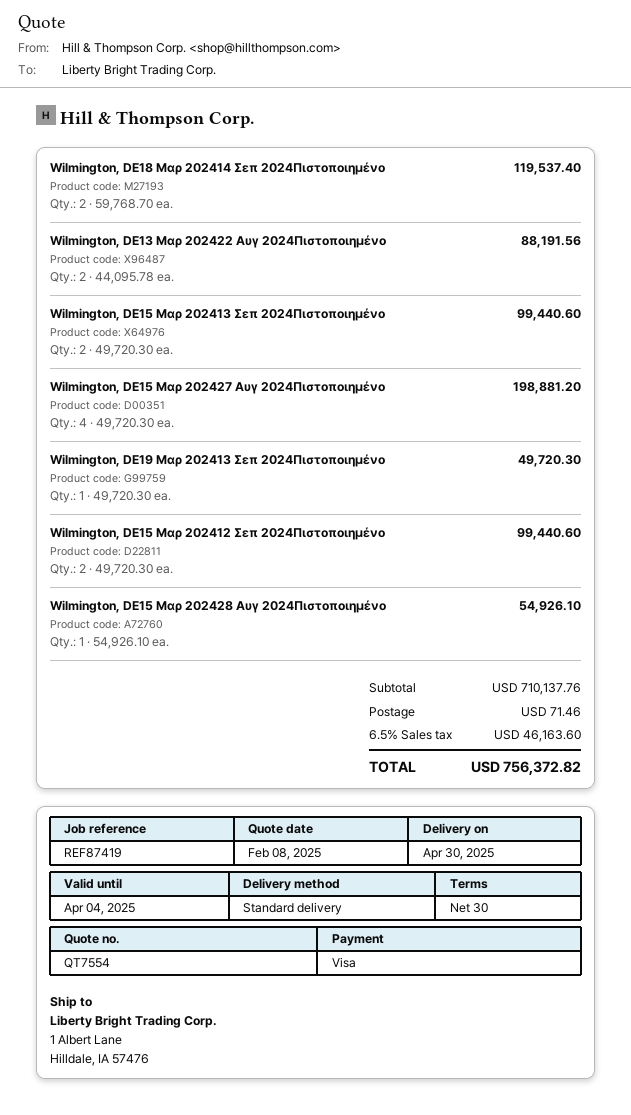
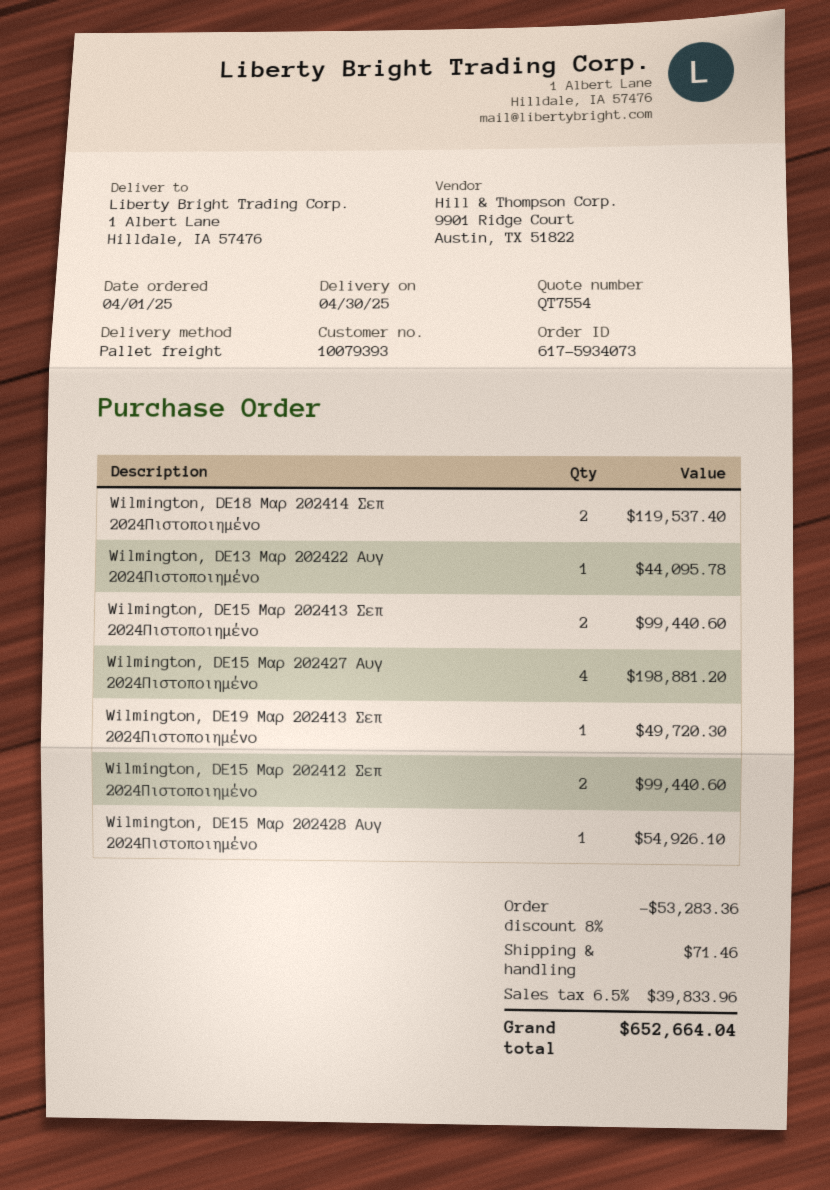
shipping method: standard -> pallet freight
Wilmington, DE13 Μαρ 202422 Αυγ 2024Πιστοποιημένο: 2 for 88191.56 -> 1 for 44095.78
discount: none -> 8% = 53283.36
tax: 6.5% = 46163.60 -> 6.5% = 39833.96
total: 756372.82 -> 652664.04

